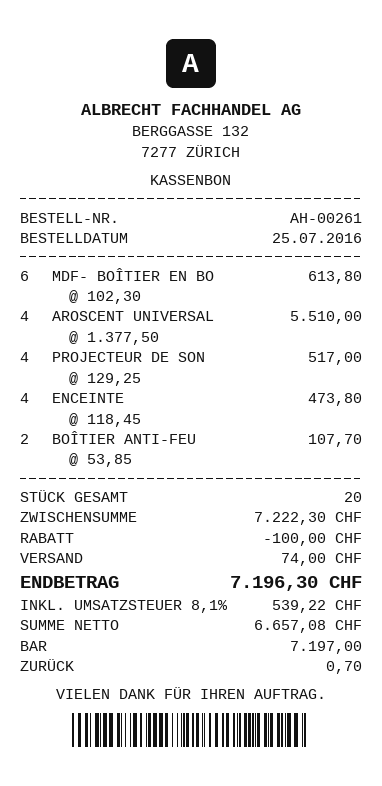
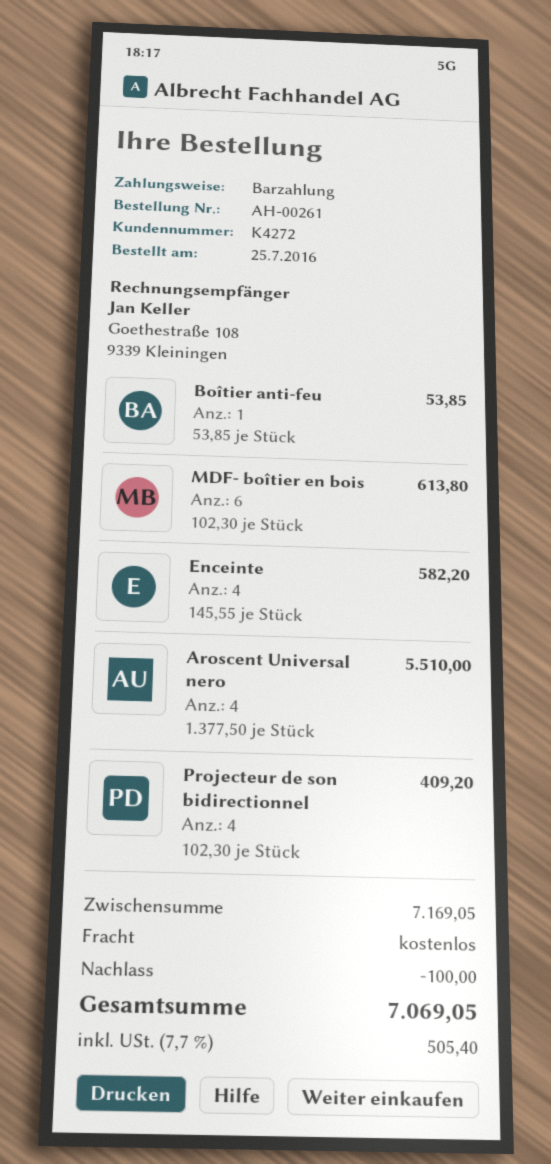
PROJECTEUR DE SON: 4 x 129.25 = 517.00 -> 4 x 102.30 = 409.20
ENCEINTE: 4 x 118.45 = 473.80 -> 4 x 145.55 = 582.20
BOÎTIER ANTI-FEU: 2 x 53.85 = 107.70 -> 1 x 53.85 = 53.85
subtotal: 7222.30 -> 7169.05
shipping: 74.00 -> 0.00
tax: 8.1% = 539.22 -> 7.7% = 505.40
total: 7196.30 -> 7069.05

